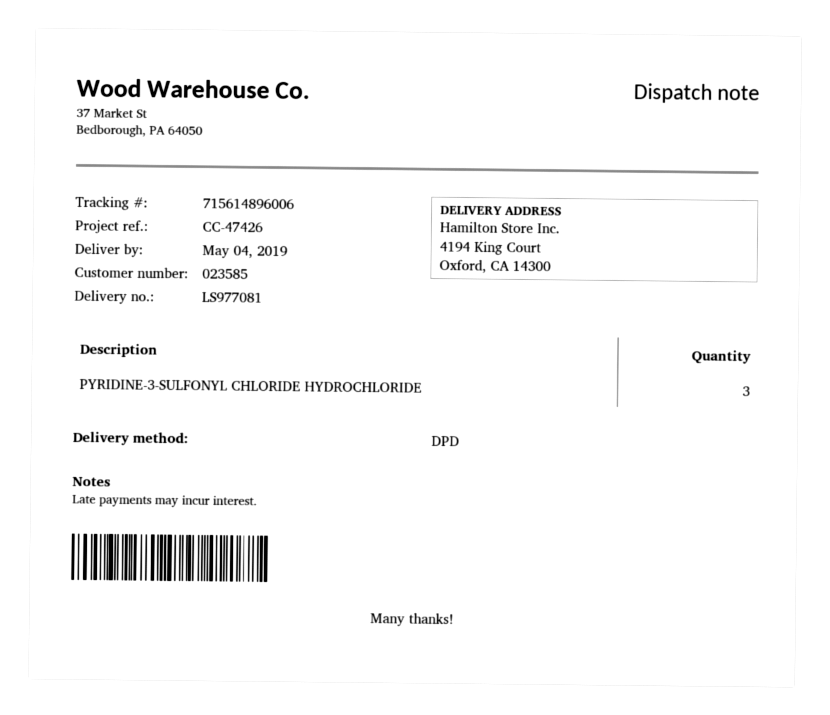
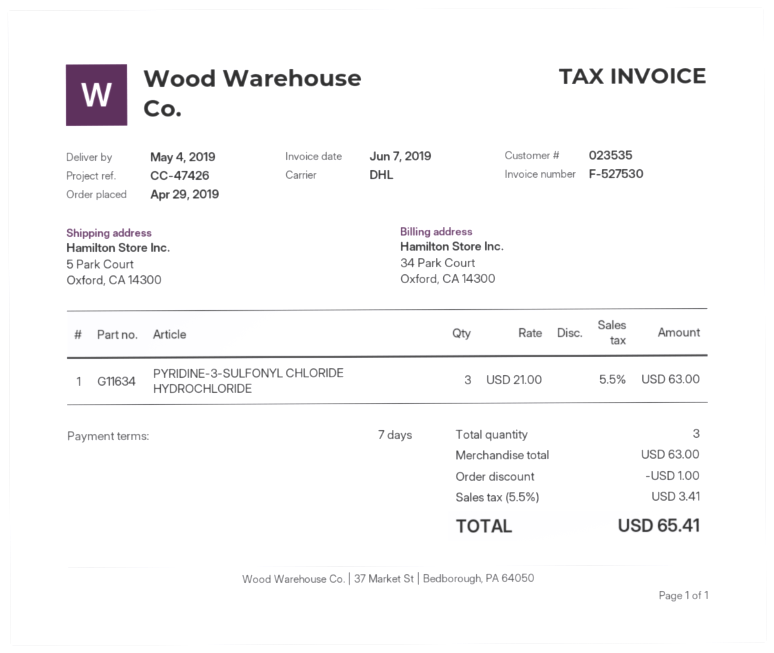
customer number: 023585 -> 023535
shipping method: DPD -> DHL
ship to: 4194 King Court, Oxford, CA 14300 -> 5 Park Court, Oxford, CA 14300

